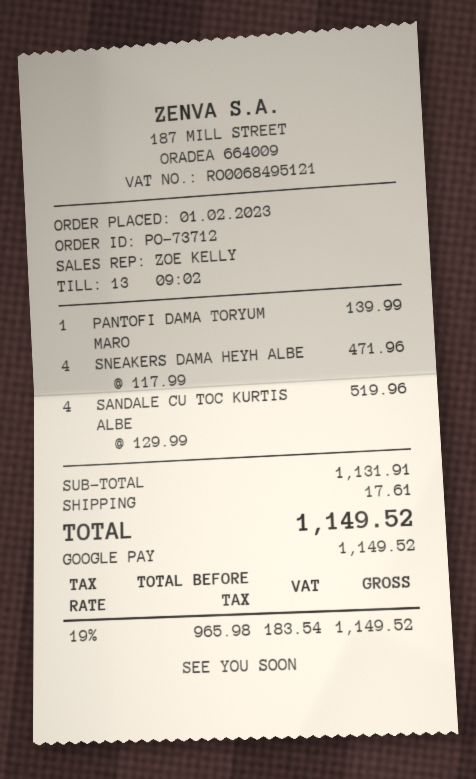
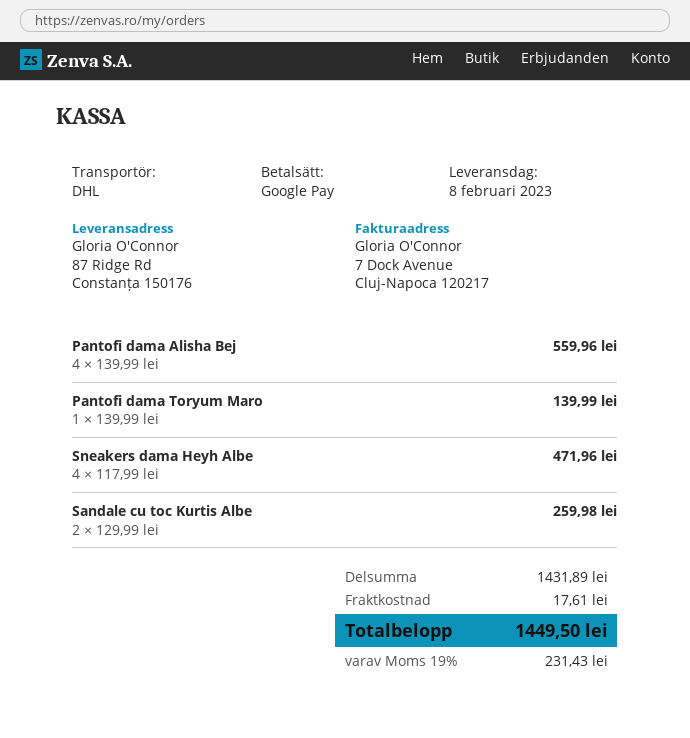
SANDALE CU TOC KURTIS ALBE: 4 x 129.99 = 519.96 -> 2 x 129.99 = 259.98
Pantofi dama Alisha Bej: none -> 4 x 139.99 = 559.96
subtotal: 1131.91 -> 1431.89
tax: 19% = 183.54 -> 19% = 231.43
total: 1149.52 -> 1449.50

